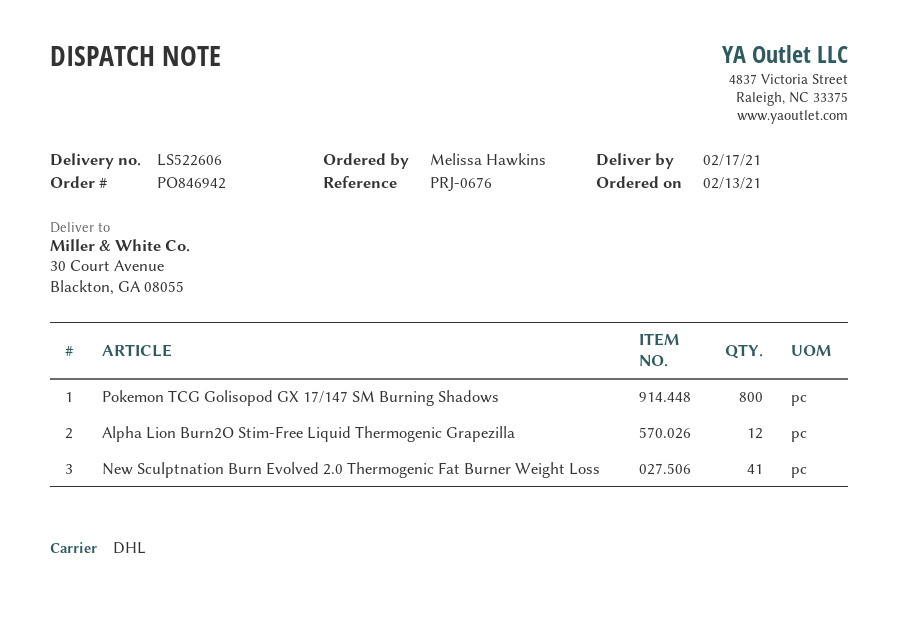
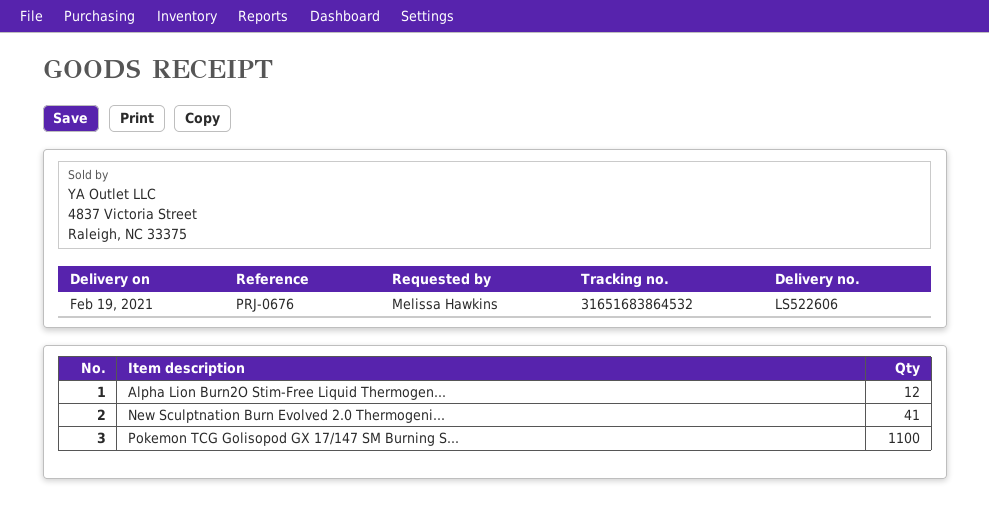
delivery date: 2021-02-17 -> 2021-02-19
Pokemon TCG Golisopod GX 17/147 SM Burning Shadows: 800 -> 1100

